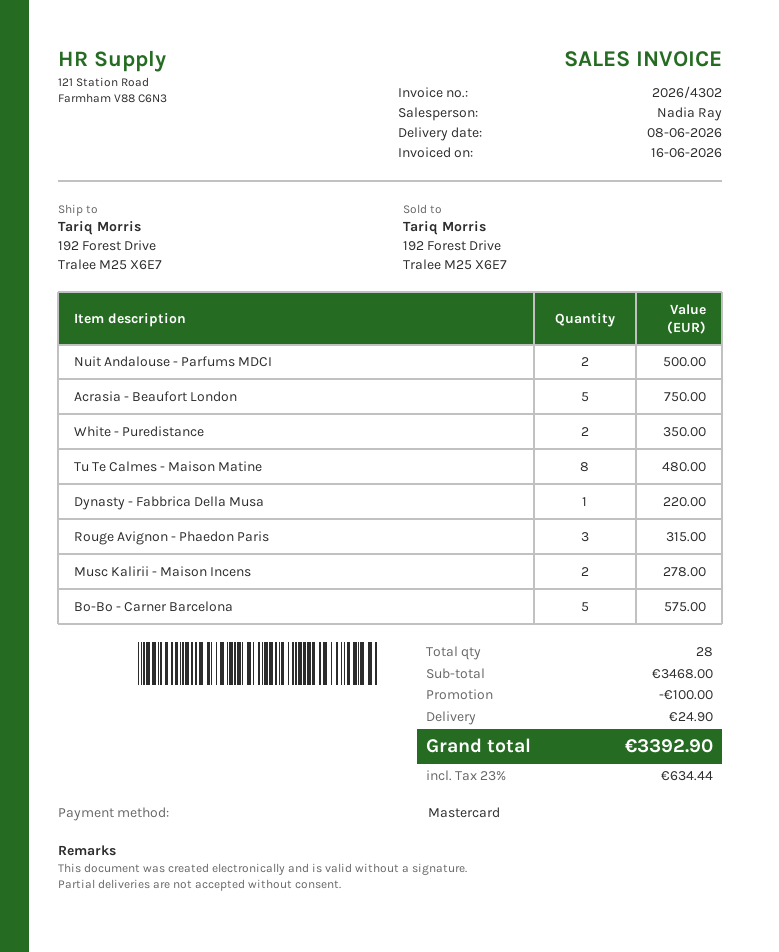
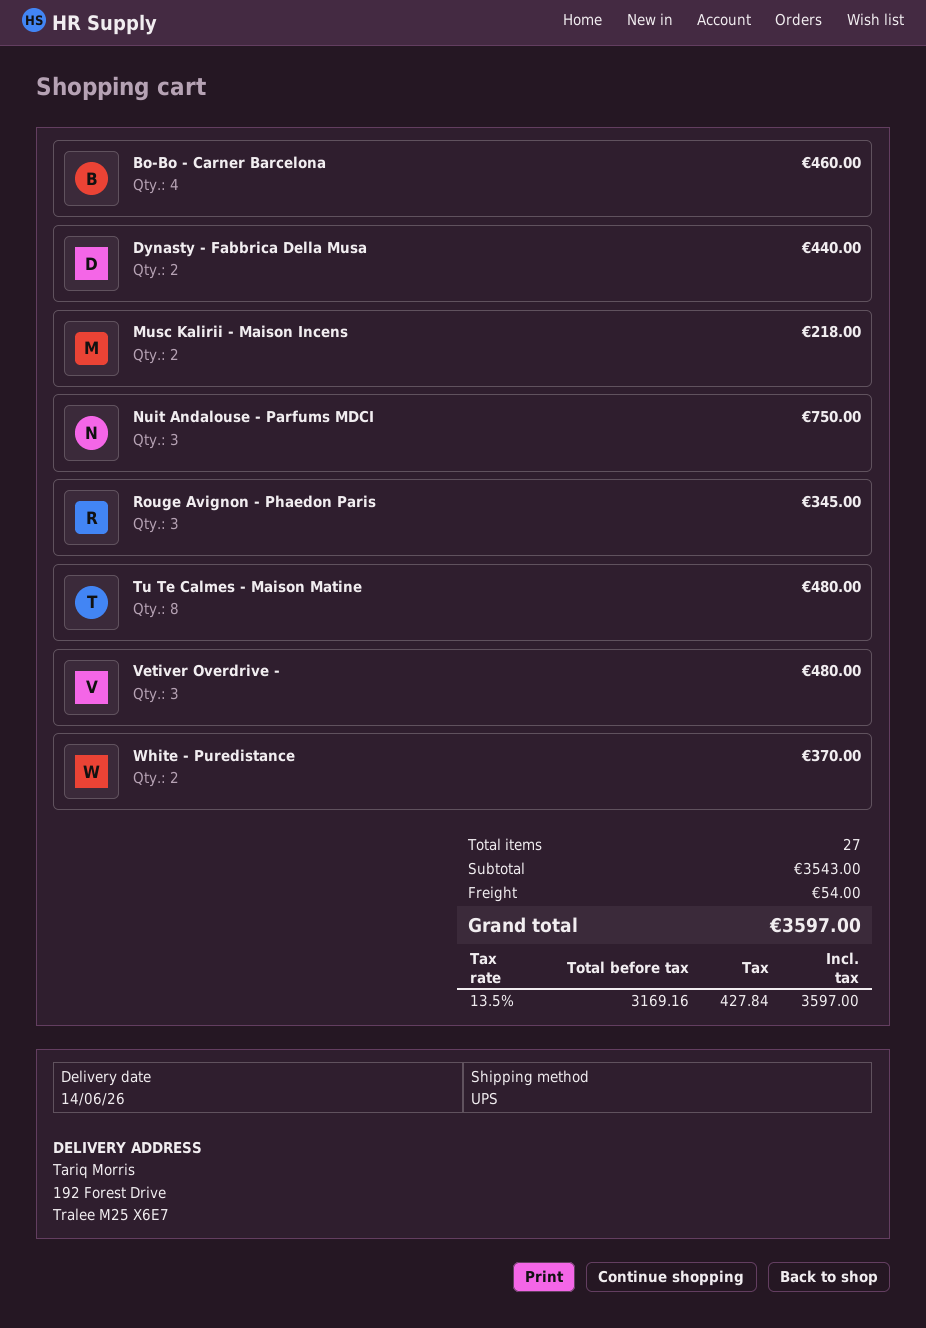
delivery date: 2026-06-08 -> 2026-06-14
Nuit Andalouse - Parfums MDCI: 2 for 500.00 -> 3 for 750.00
Acrasia - Beaufort London: 5 for 750.00 -> none
White - Puredistance: 2 for 350.00 -> 2 for 370.00
Dynasty - Fabbrica Della Musa: 1 for 220.00 -> 2 for 440.00
Rouge Avignon - Phaedon Paris: 3 for 315.00 -> 3 for 345.00
Musc Kalirii - Maison Incens: 2 for 278.00 -> 2 for 218.00
Bo-Bo - Carner Barcelona: 5 for 575.00 -> 4 for 460.00
Vetiver Overdrive -: none -> 3 for 480.00
total quantity: 28 -> 27
subtotal: 3468.00 -> 3543.00
discount: 100.00 -> none
shipping: 24.90 -> 54.00
tax: 23% = 634.44 -> 13.5% = 427.84
total: 3392.90 -> 3597.00

